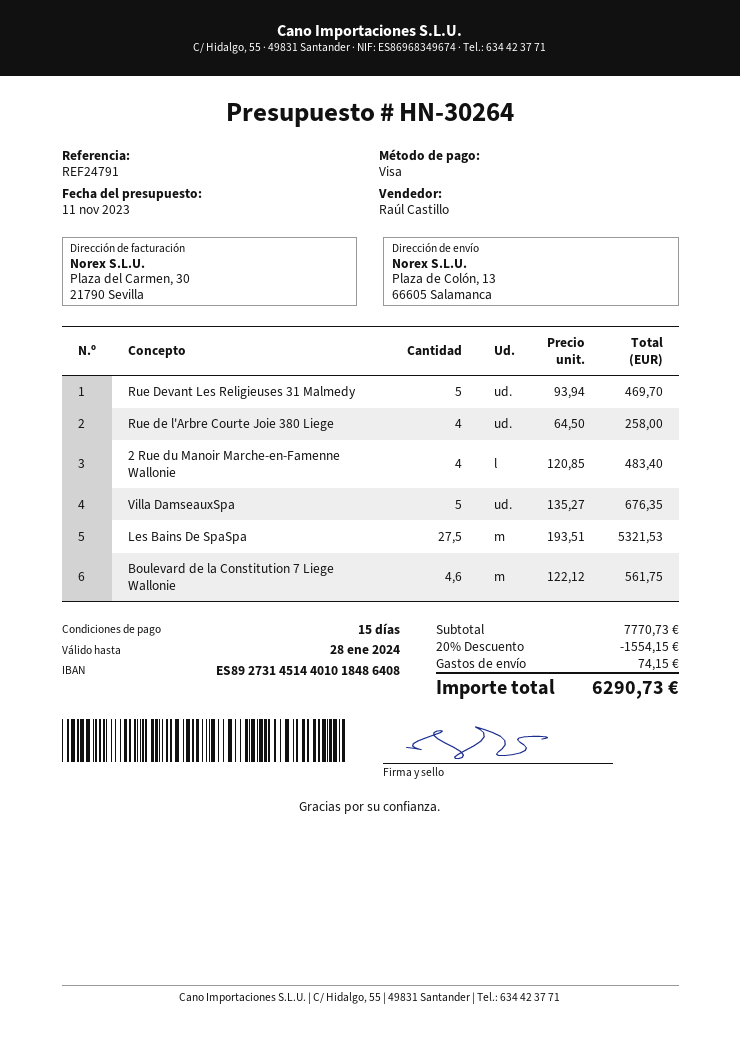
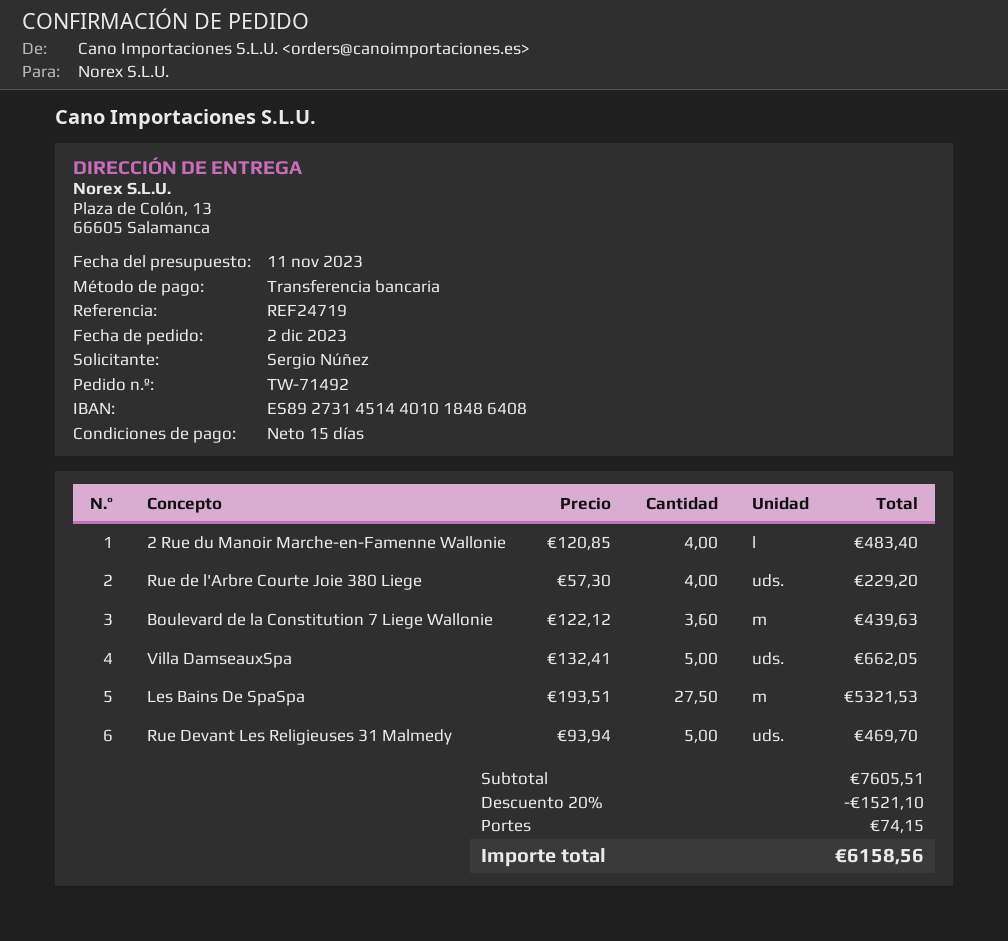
reference: REF24791 -> REF24719
payment method: Visa -> bank transfer
Rue de l'Arbre Courte Joie 380 Liege: 4 x 64.50 = 258.00 -> 4 x 57.30 = 229.20
Villa DamseauxSpa: 5 x 135.27 = 676.35 -> 5 x 132.41 = 662.05
Boulevard de la Constitution 7 Liege Wallonie: 4.6 x 122.12 = 561.75 -> 3.6 x 122.12 = 439.63
subtotal: 7770.73 -> 7605.51
discount: 20% = 1554.15 -> 20% = 1521.10
total: 6290.73 -> 6158.56

